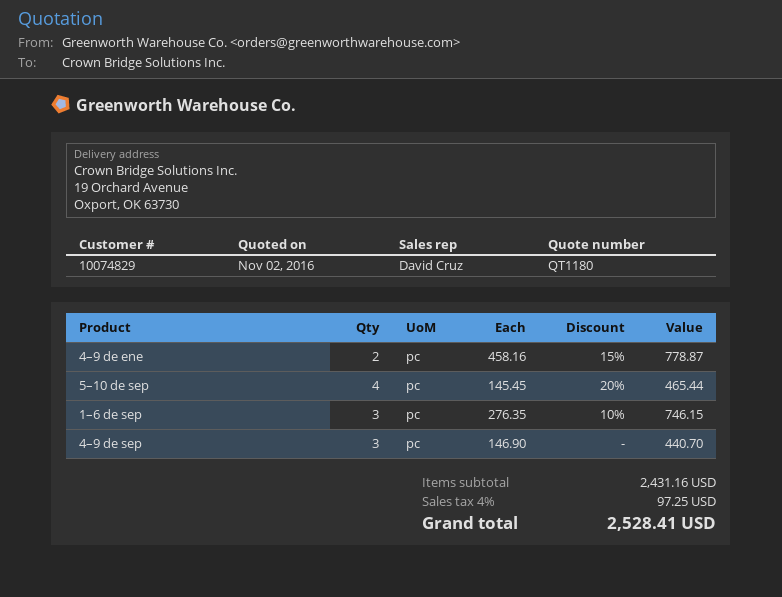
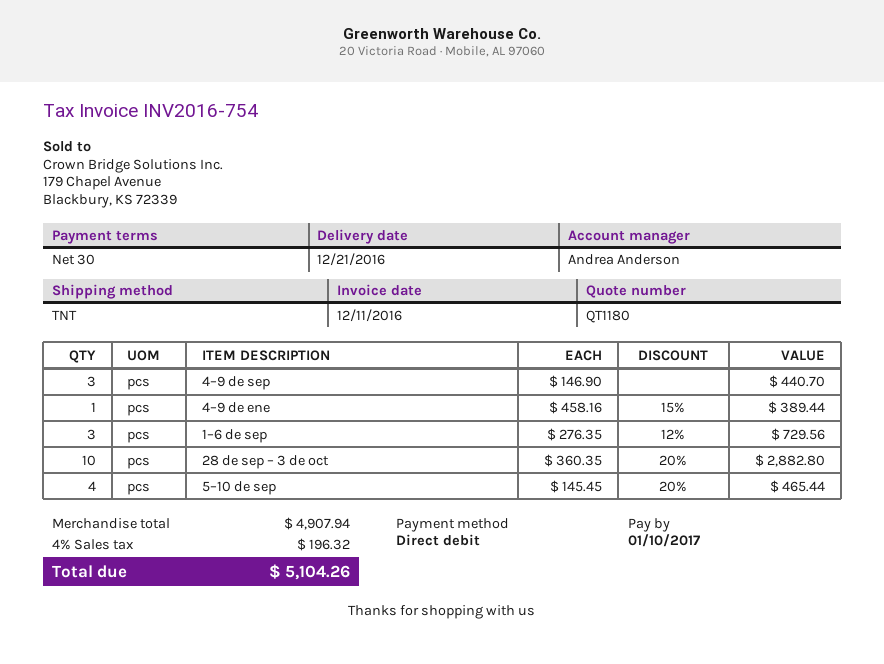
sales rep: David Cruz -> Andrea Anderson
4–9 de ene: 2 x 458.16 - 15% = 778.87 -> 1 x 458.16 - 15% = 389.44
1–6 de sep: 3 x 276.35 - 10% = 746.15 -> 3 x 276.35 - 12% = 729.56
28 de sep – 3 de oct: none -> 10 x 360.35 - 20% = 2882.80
subtotal: 2431.16 -> 4907.94
tax: 4% = 97.25 -> 4% = 196.32
total: 2528.41 -> 5104.26

